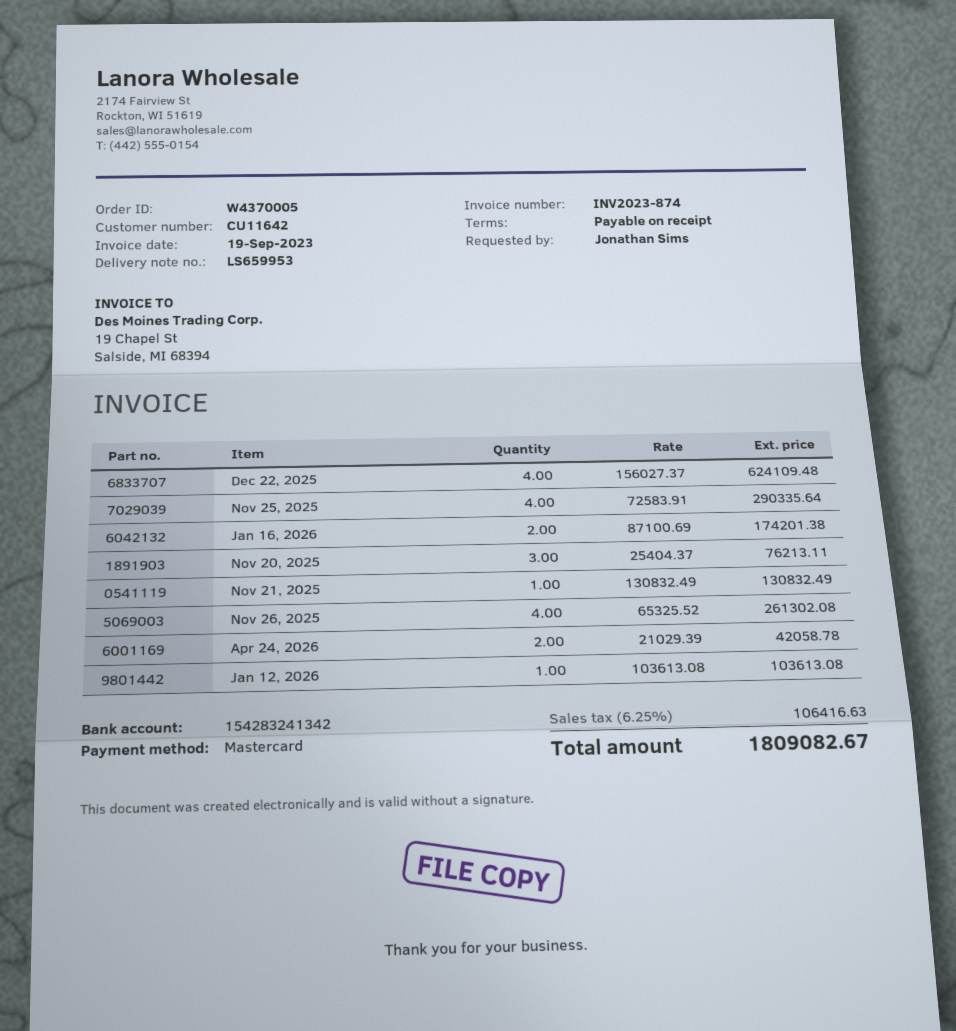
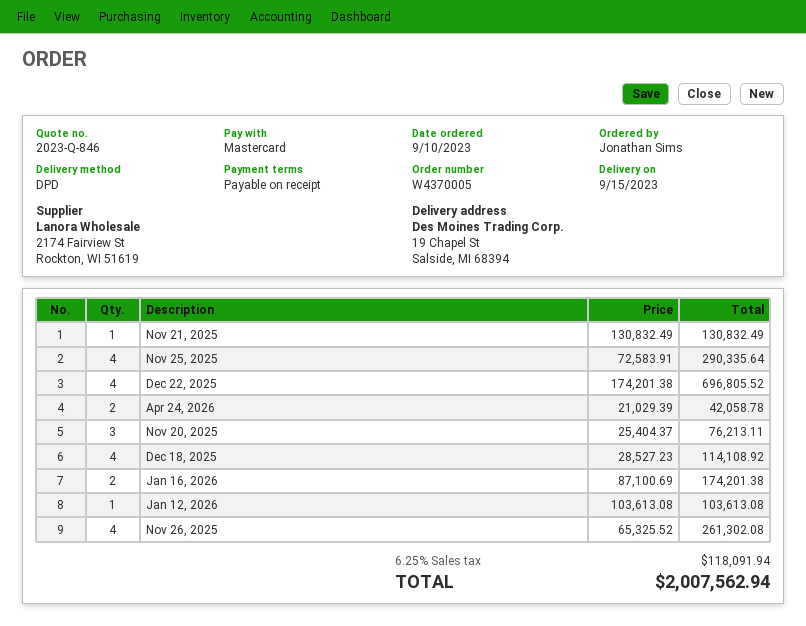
Dec 22, 2025: 4 x 156027.37 = 624109.48 -> 4 x 174201.38 = 696805.52
Dec 18, 2025: none -> 4 x 28527.23 = 114108.92
tax: 6.25% = 106416.63 -> 6.25% = 118091.94
total: 1809082.67 -> 2007562.94

